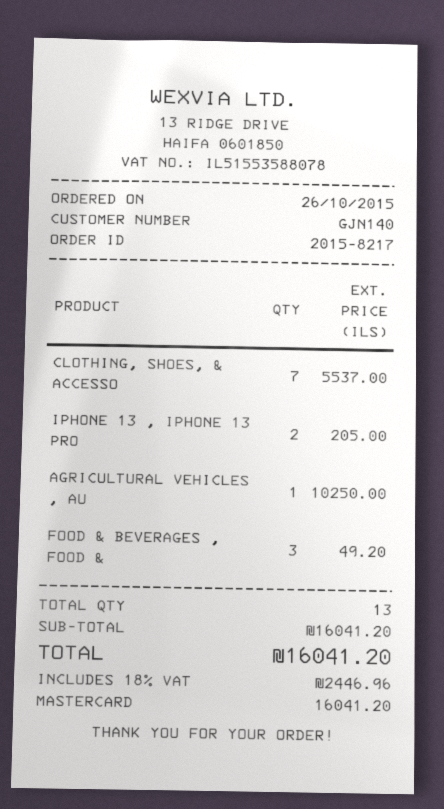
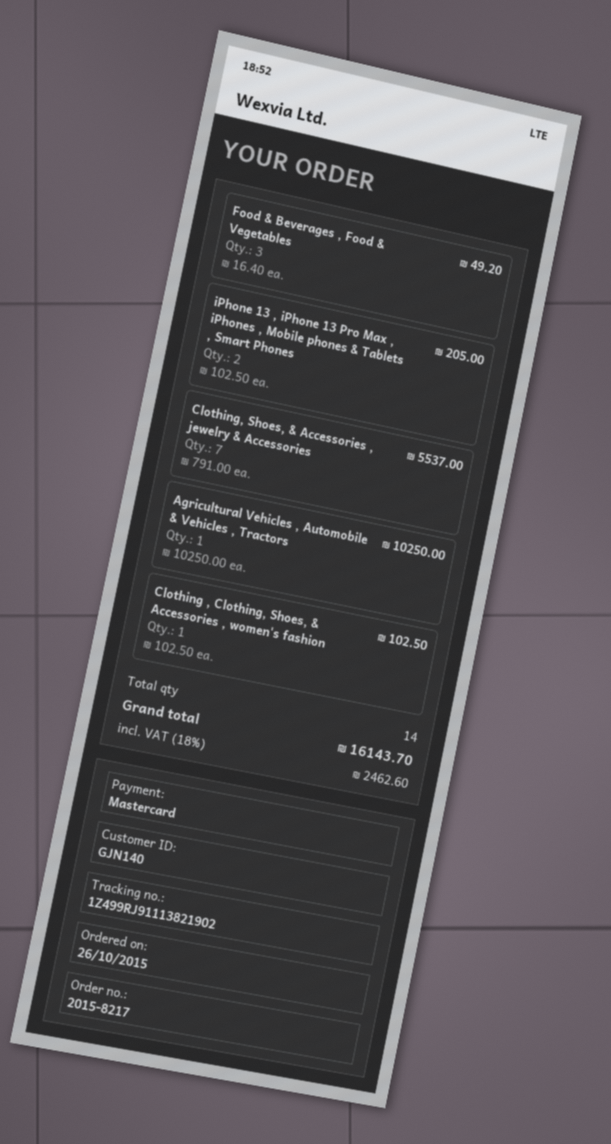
Clothing , Clothing, Shoes, & Accessories , women's fashion: none -> 1 for 102.50
total quantity: 13 -> 14
tax: 18% = 2446.96 -> 18% = 2462.60
total: 16041.20 -> 16143.70

